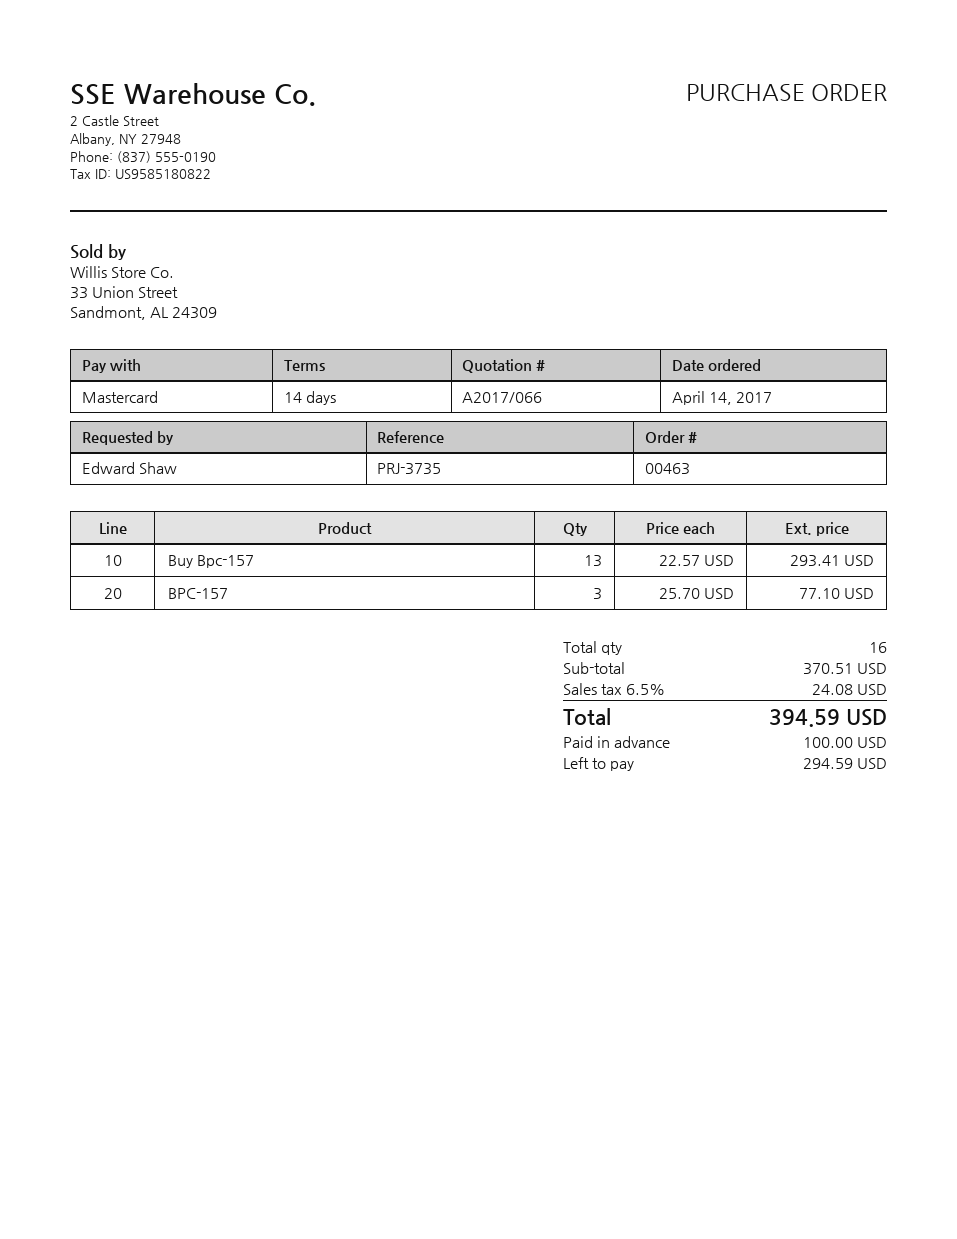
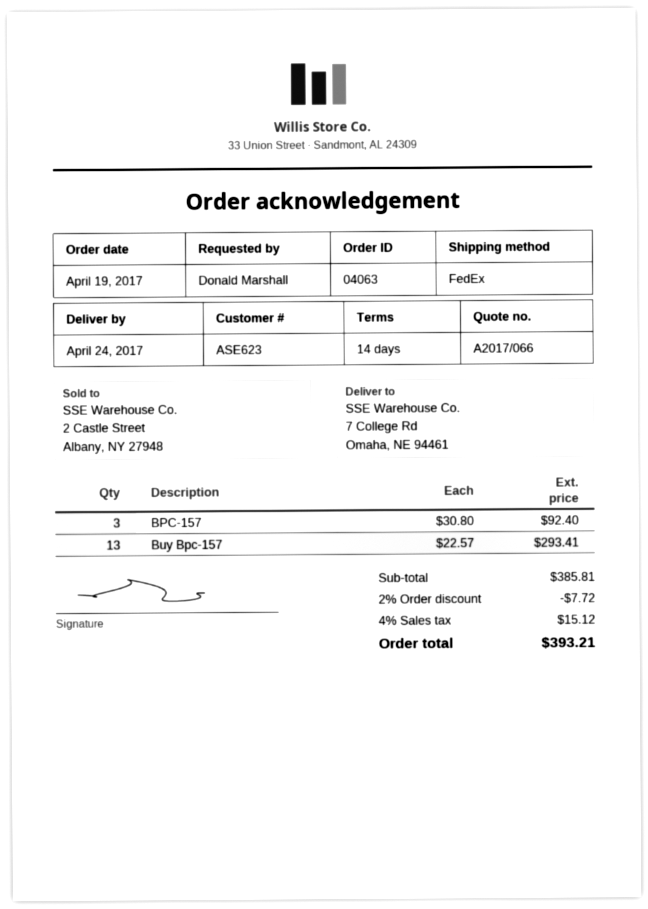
order number: 00463 -> 04063
order date: 2017-04-14 -> 2017-04-19
ordered by: Edward Shaw -> Donald Marshall
BPC-157: 3 x 25.70 = 77.10 -> 3 x 30.80 = 92.40
subtotal: 370.51 -> 385.81
discount: none -> 2% = 7.72
tax: 6.5% = 24.08 -> 4% = 15.12
total: 394.59 -> 393.21

